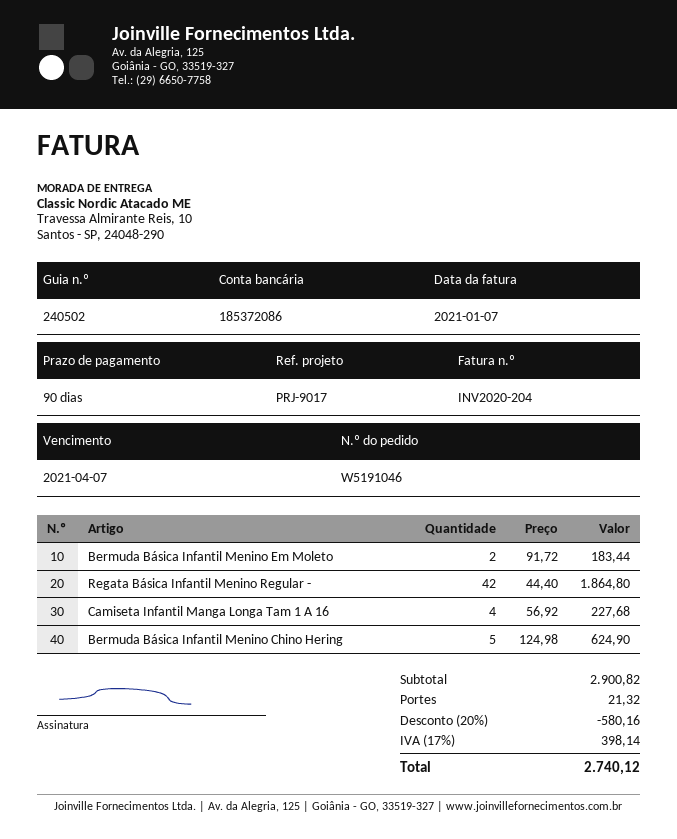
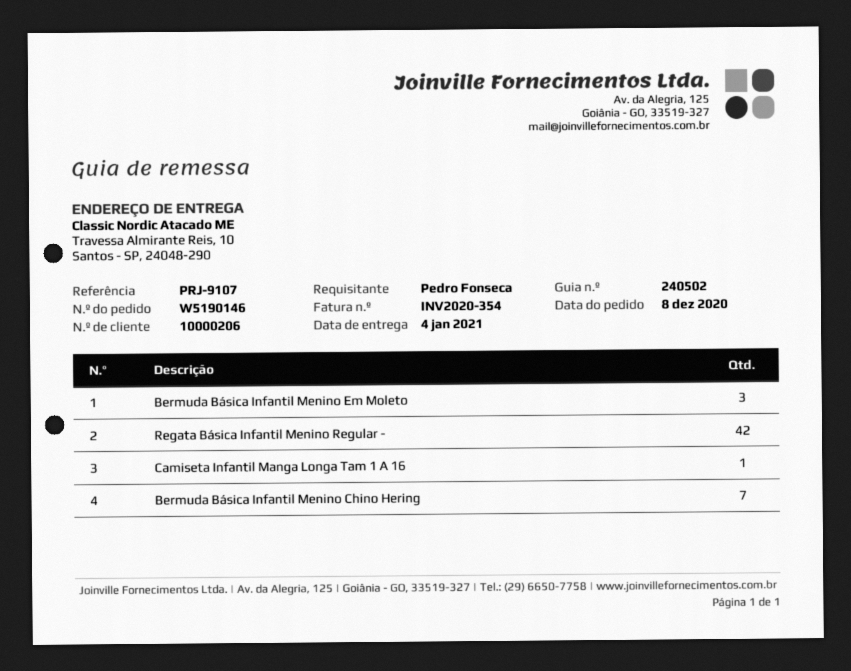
order number: W5191046 -> W5190146
invoice number: INV2020-204 -> INV2020-354
reference: PRJ-9017 -> PRJ-9107
Bermuda Básica Infantil Menino Em Moleto: 2 -> 3
Camiseta Infantil Manga Longa Tam 1 A 16: 4 -> 1
Bermuda Básica Infantil Menino Chino Hering: 5 -> 7

